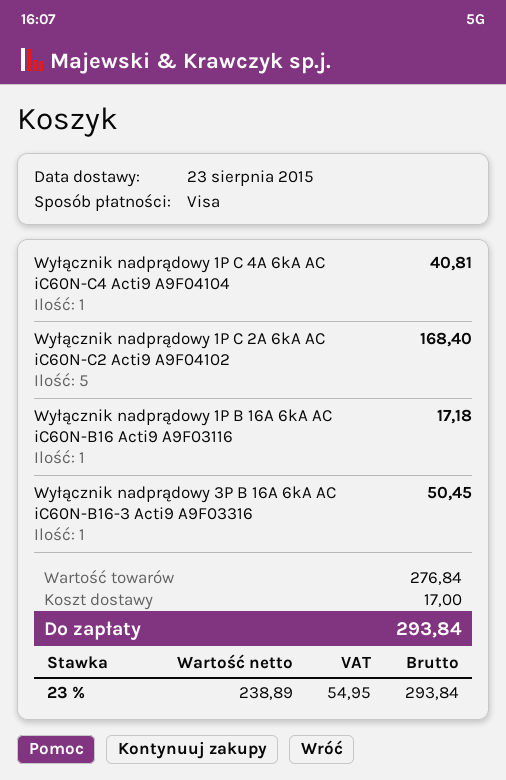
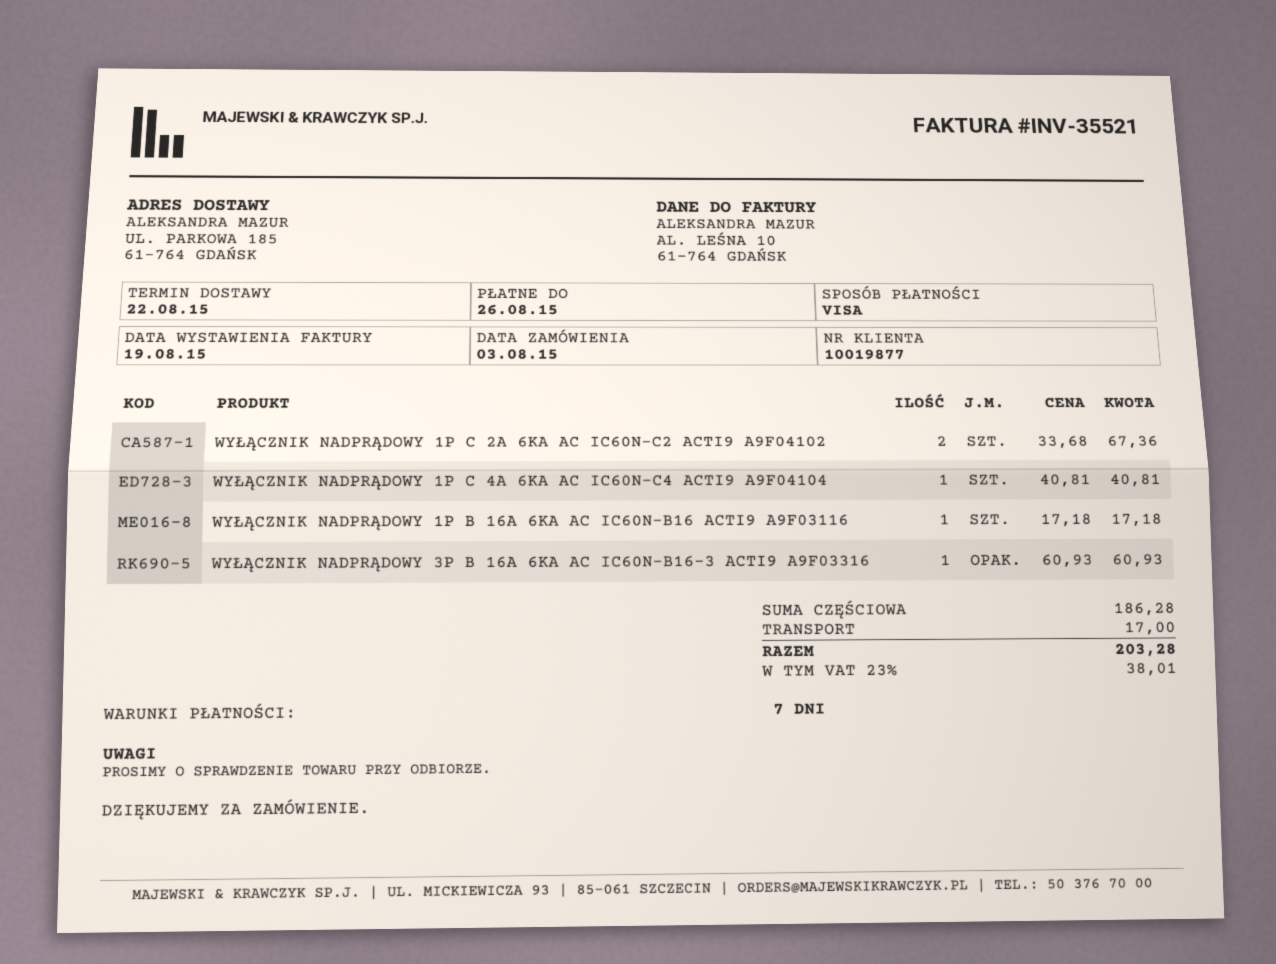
delivery date: 2015-08-23 -> 2015-08-22
Wyłącznik nadprądowy 1P C 2A 6kA AC iC60N-C2 Acti9 A9F04102: 5 for 168.40 -> 2 for 67.36
Wyłącznik nadprądowy 3P B 16A 6kA AC iC60N-B16-3 Acti9 A9F03316: 1 for 50.45 -> 1 for 60.93
subtotal: 276.84 -> 186.28
tax: 23% = 54.95 -> 23% = 38.01
total: 293.84 -> 203.28

